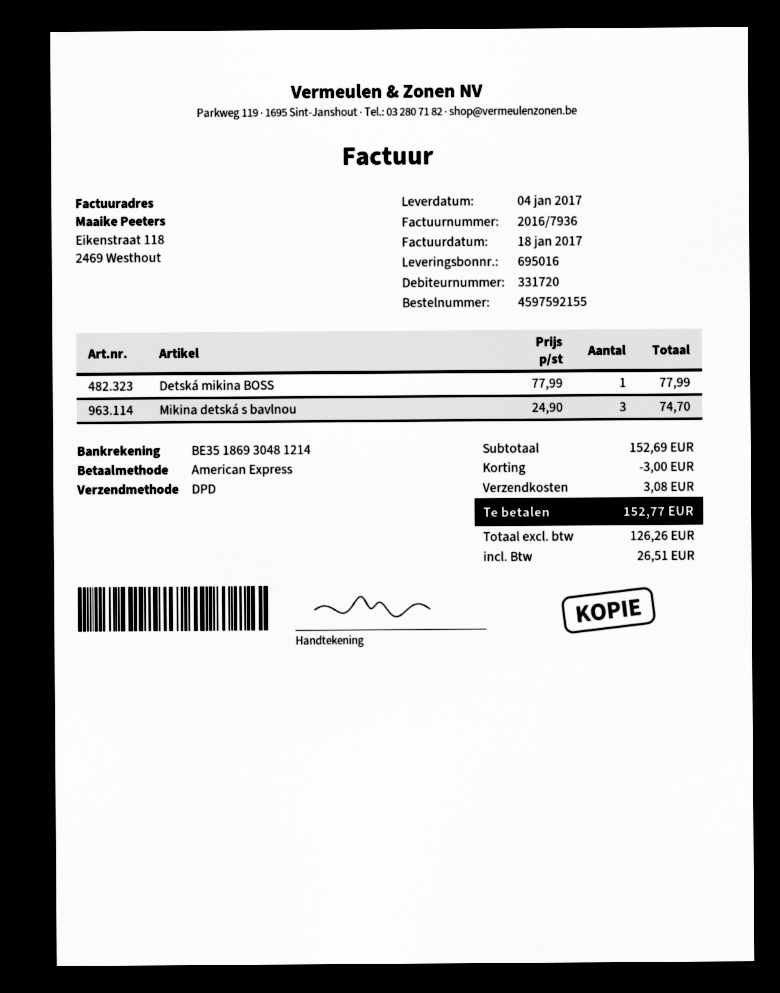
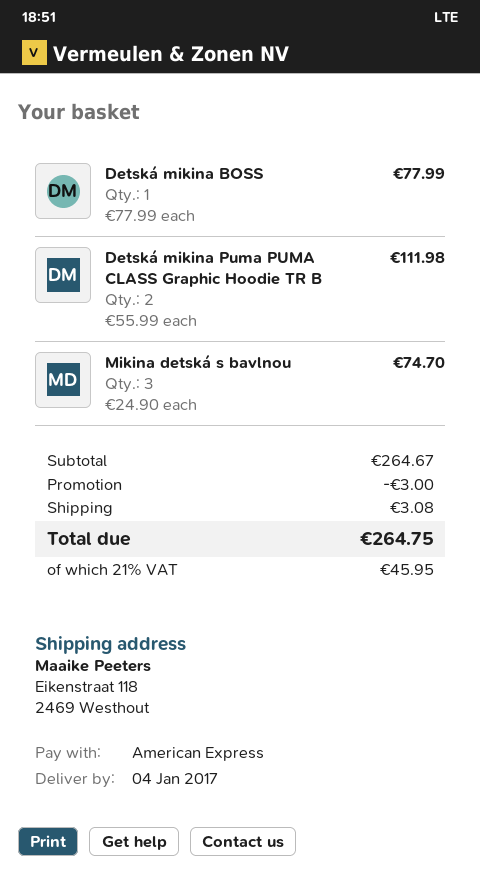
Detská mikina Puma PUMA CLASS Graphic Hoodie TR B: none -> 2 x 55.99 = 111.98
subtotal: 152.69 -> 264.67
tax: 26.51 -> 45.95
total: 152.77 -> 264.75

